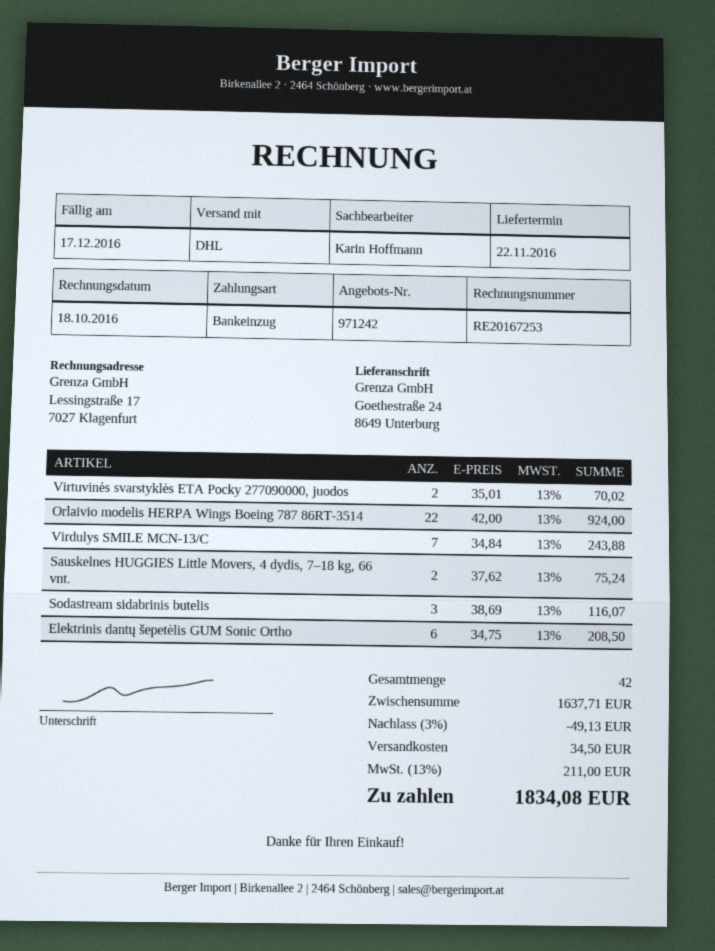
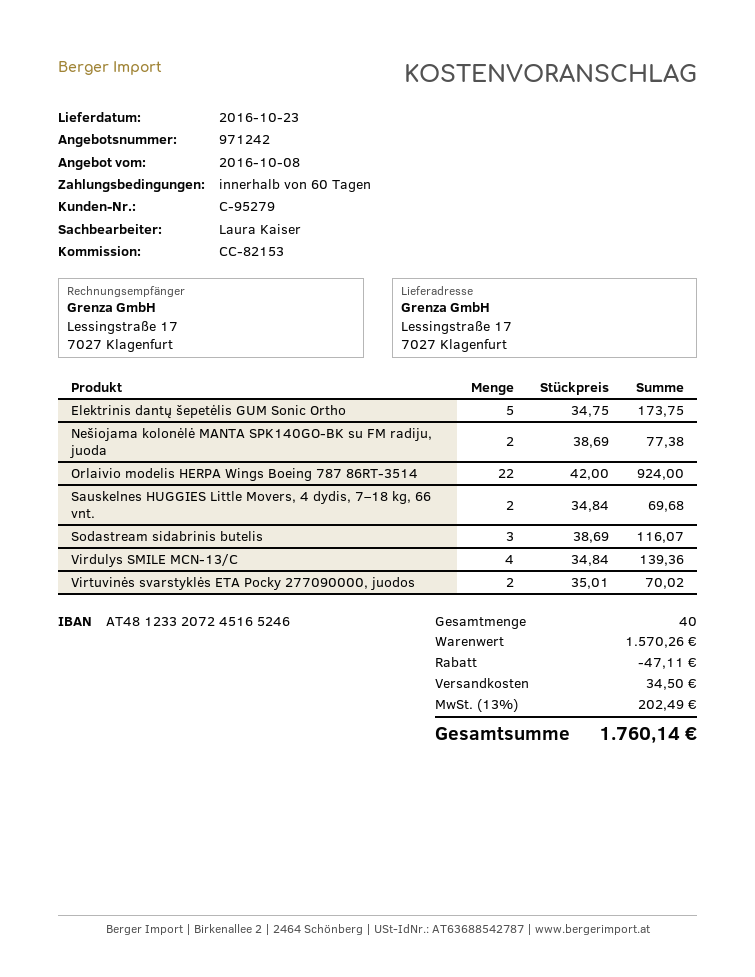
delivery date: 2016-11-22 -> 2016-10-23
sales rep: Karin Hoffmann -> Laura Kaiser
ship to: Goethestraße 24, 8649 Unterburg -> Lessingstraße 17, 7027 Klagenfurt
Virdulys SMILE MCN-13/C: 7 x 34.84 = 243.88 -> 4 x 34.84 = 139.36
Sauskelnes HUGGIES Little Movers, 4 dydis, 7–18 kg, 66 vnt.: 2 x 37.62 = 75.24 -> 2 x 34.84 = 69.68
Elektrinis dantų šepetėlis GUM Sonic Ortho: 6 x 34.75 = 208.50 -> 5 x 34.75 = 173.75
Nešiojama kolonėlė MANTA SPK140GO-BK su FM radiju, juoda: none -> 2 x 38.69 = 77.38
total quantity: 42 -> 40
subtotal: 1637.71 -> 1570.26
discount: 49.13 -> 47.11
tax: 13% = 211.00 -> 13% = 202.49
total: 1834.08 -> 1760.14

